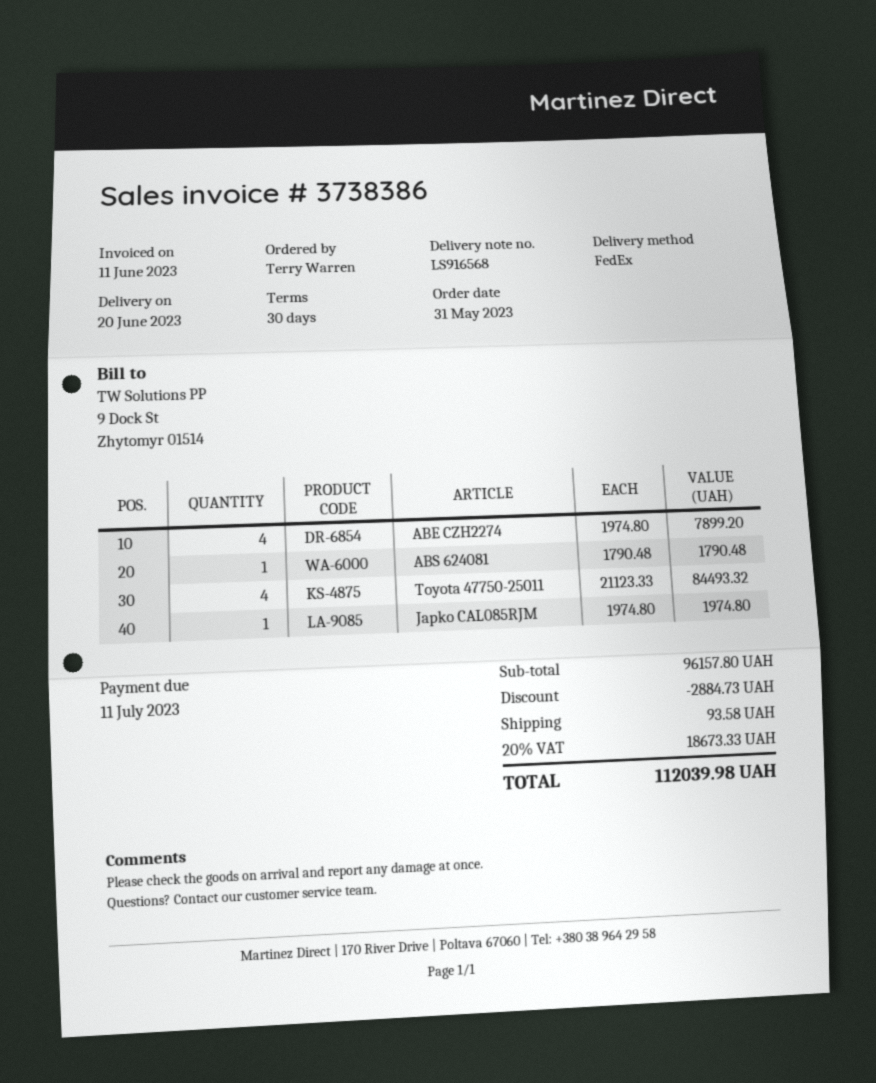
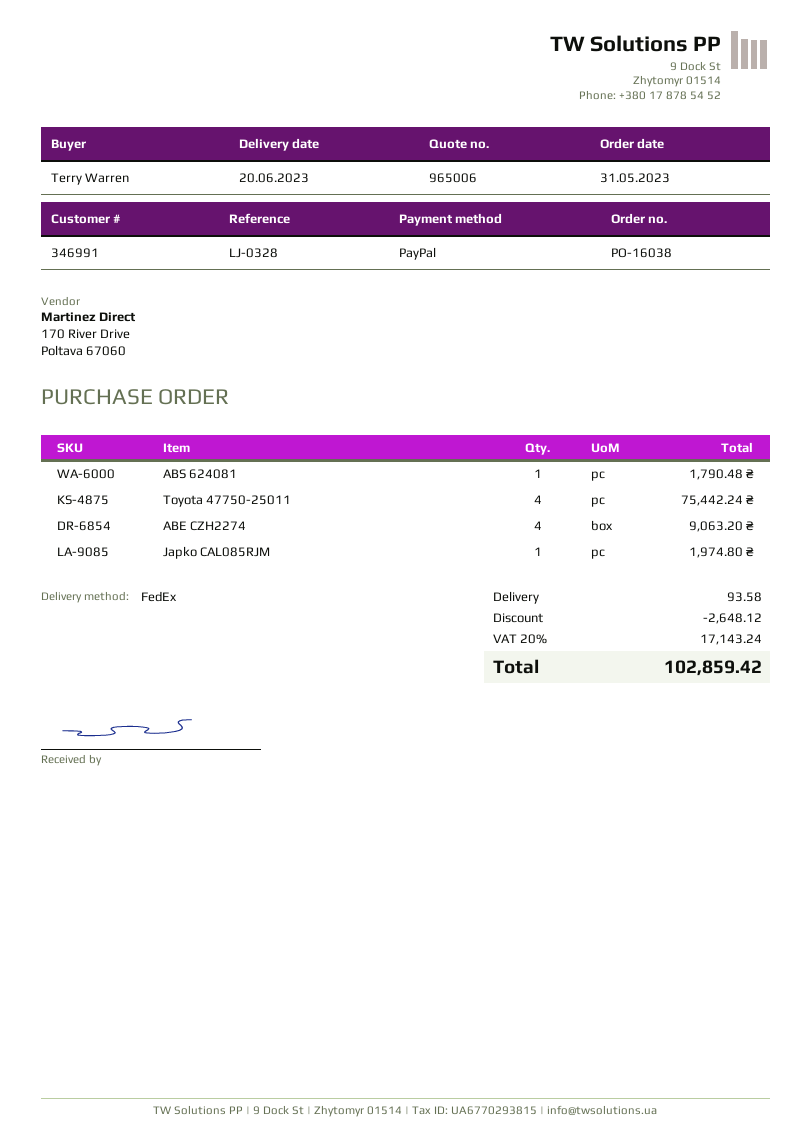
ABE CZH2274: 4 for 7899.20 -> 4 for 9063.20
Toyota 47750-25011: 4 for 84493.32 -> 4 for 75442.24
discount: 2884.73 -> 2648.12
tax: 20% = 18673.33 -> 20% = 17143.24
total: 112039.98 -> 102859.42

